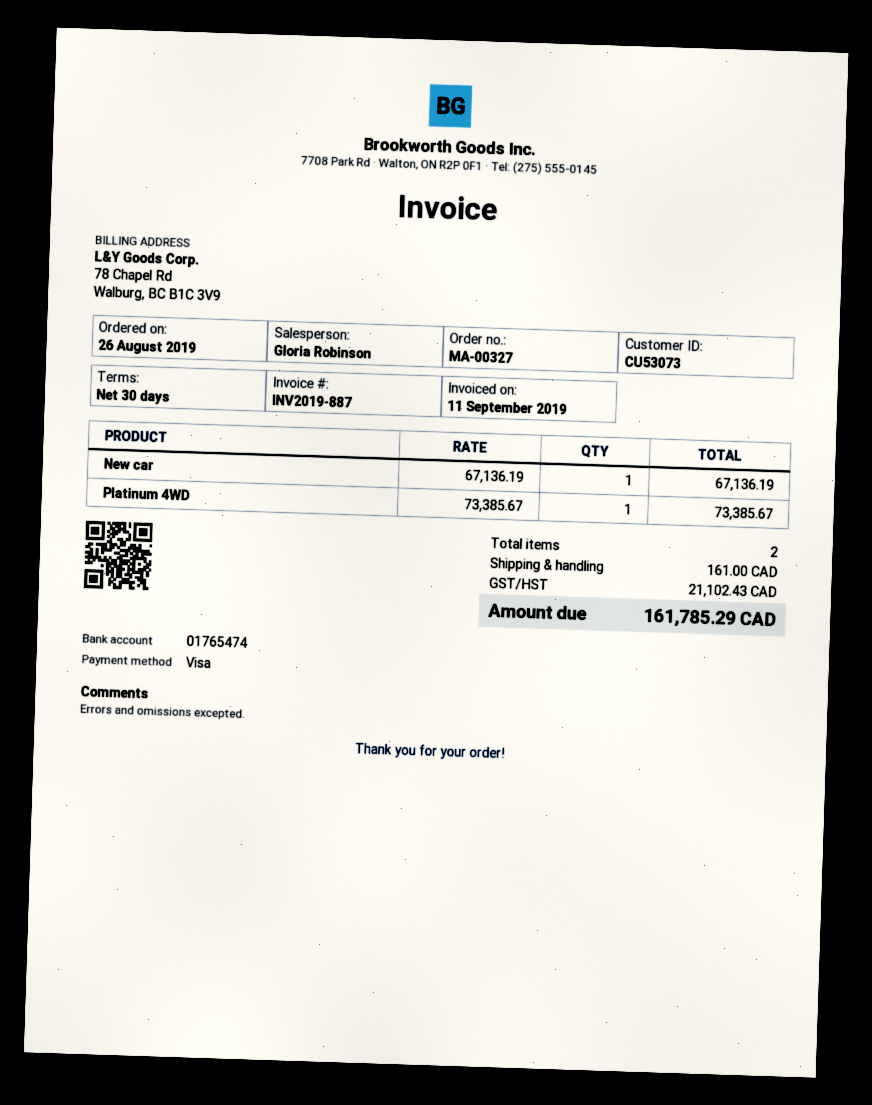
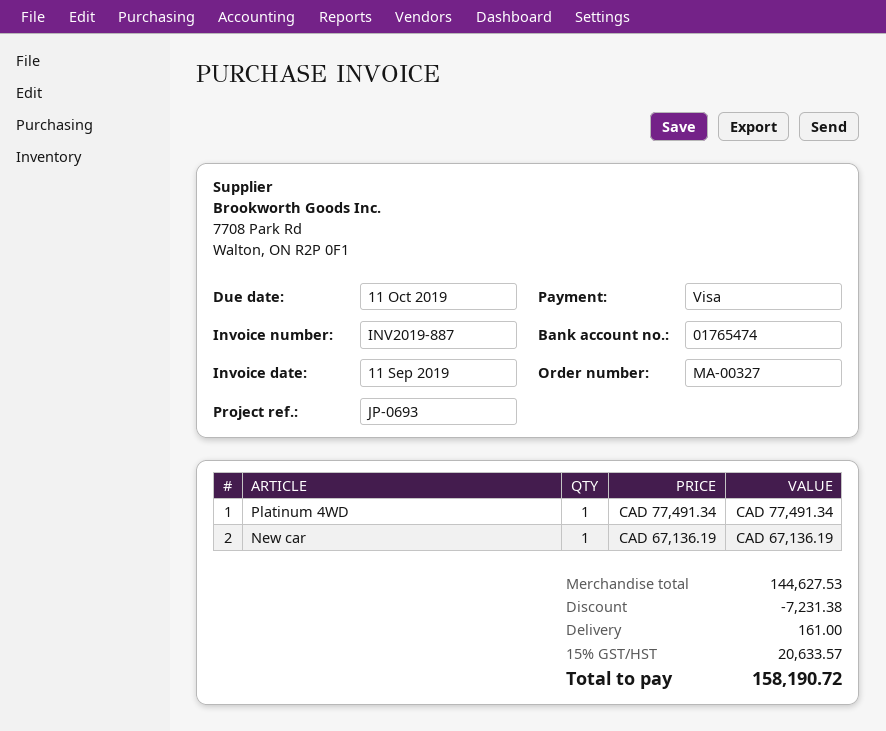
Platinum 4WD: 1 x 73385.67 = 73385.67 -> 1 x 77491.34 = 77491.34
discount: none -> 7231.38
tax: 21102.43 -> 20633.57
total: 161785.29 -> 158190.72

